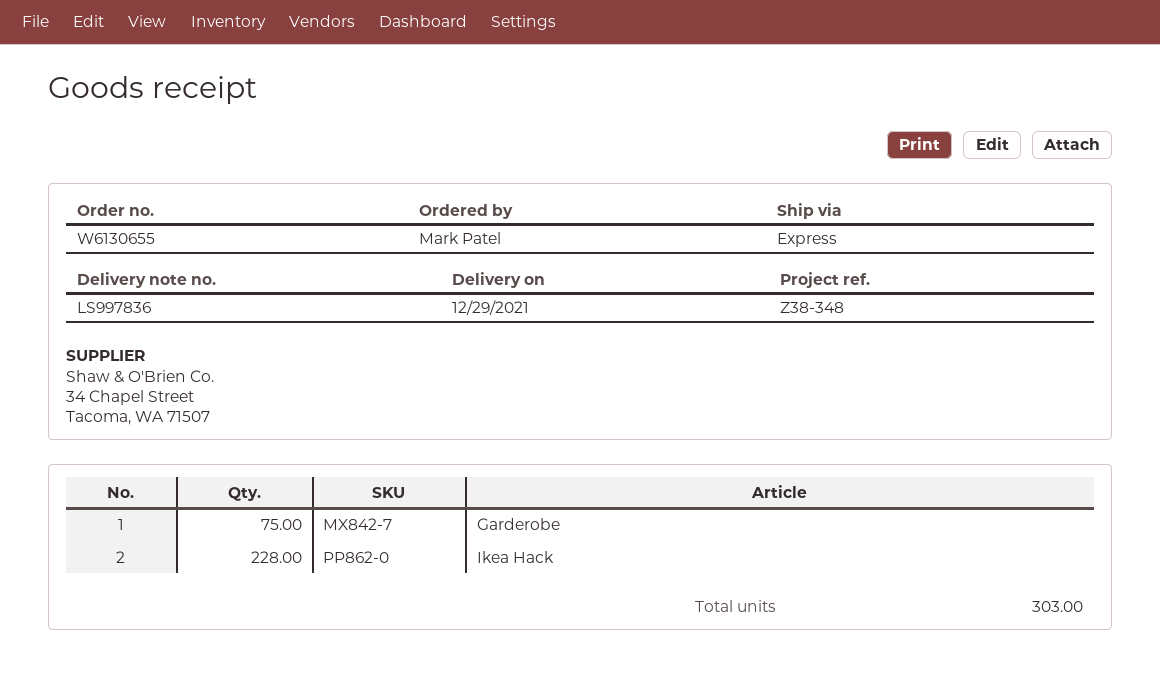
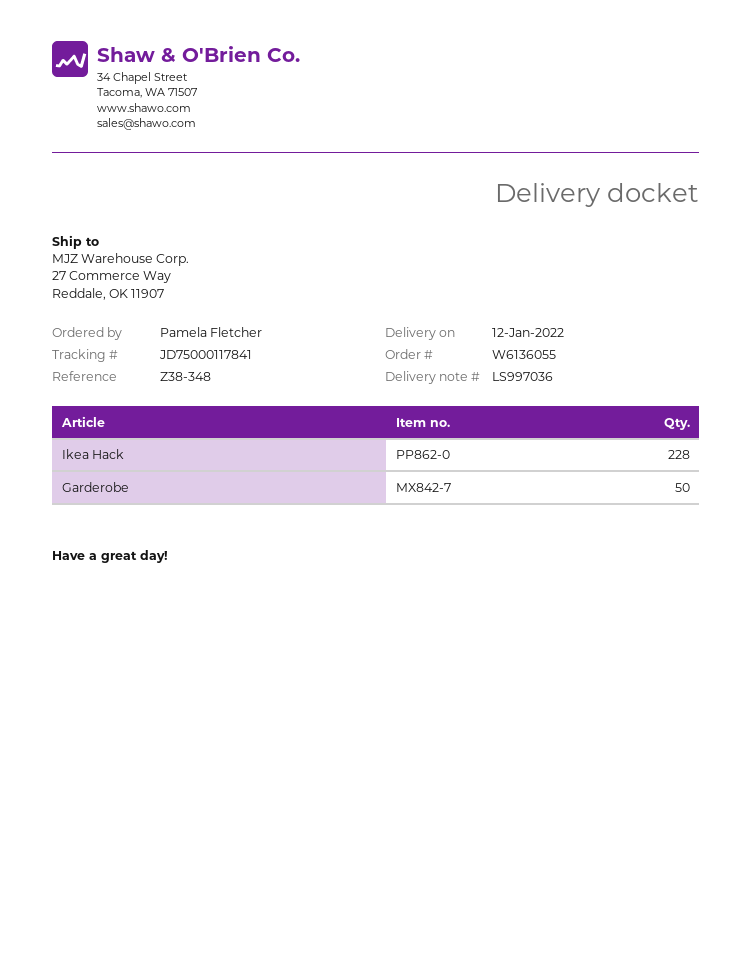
order number: W6130655 -> W6136055
delivery note number: LS997836 -> LS997036
delivery date: 2021-12-29 -> 2022-01-12
ordered by: Mark Patel -> Pamela Fletcher
Garderobe: 75 -> 50

